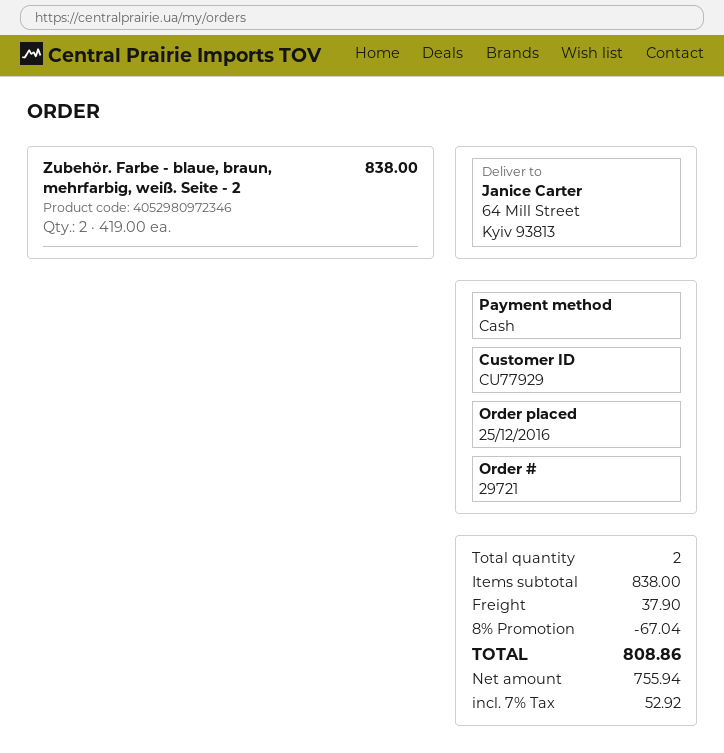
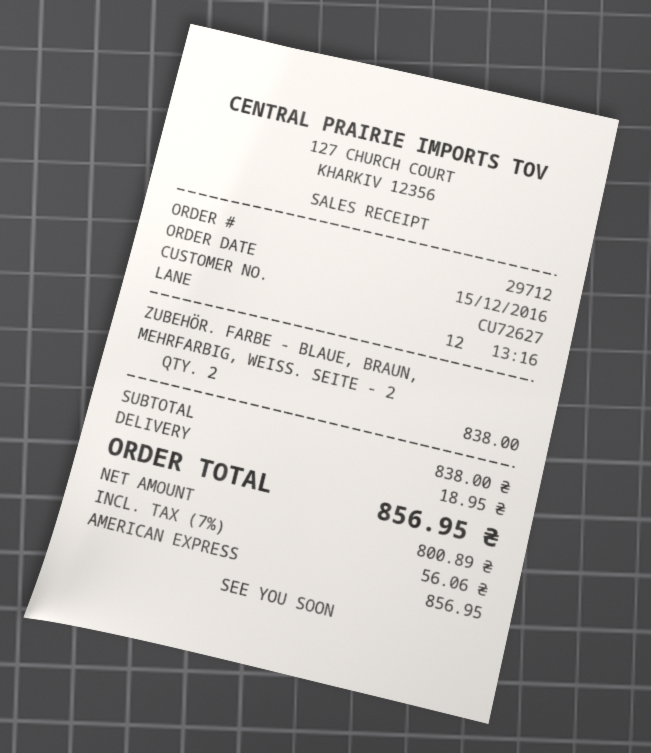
order number: 29721 -> 29712
order date: 2016-12-25 -> 2016-12-15
customer number: CU77929 -> CU72627
payment method: cash -> American Express
discount: 8% = 67.04 -> none
shipping: 37.90 -> 18.95
net: 755.94 -> 800.89
tax: 7% = 52.92 -> 7% = 56.06
total: 808.86 -> 856.95

